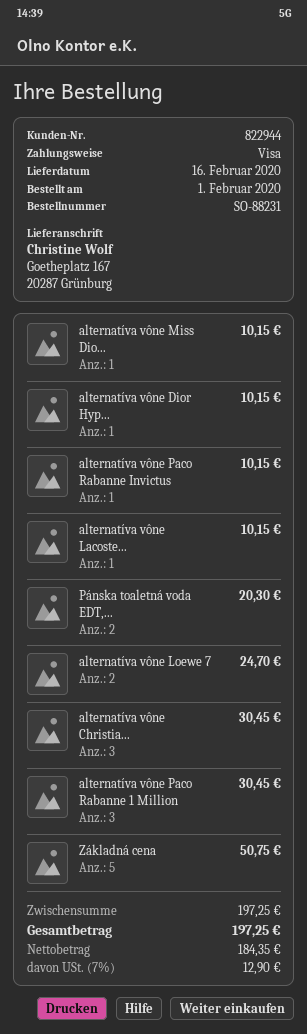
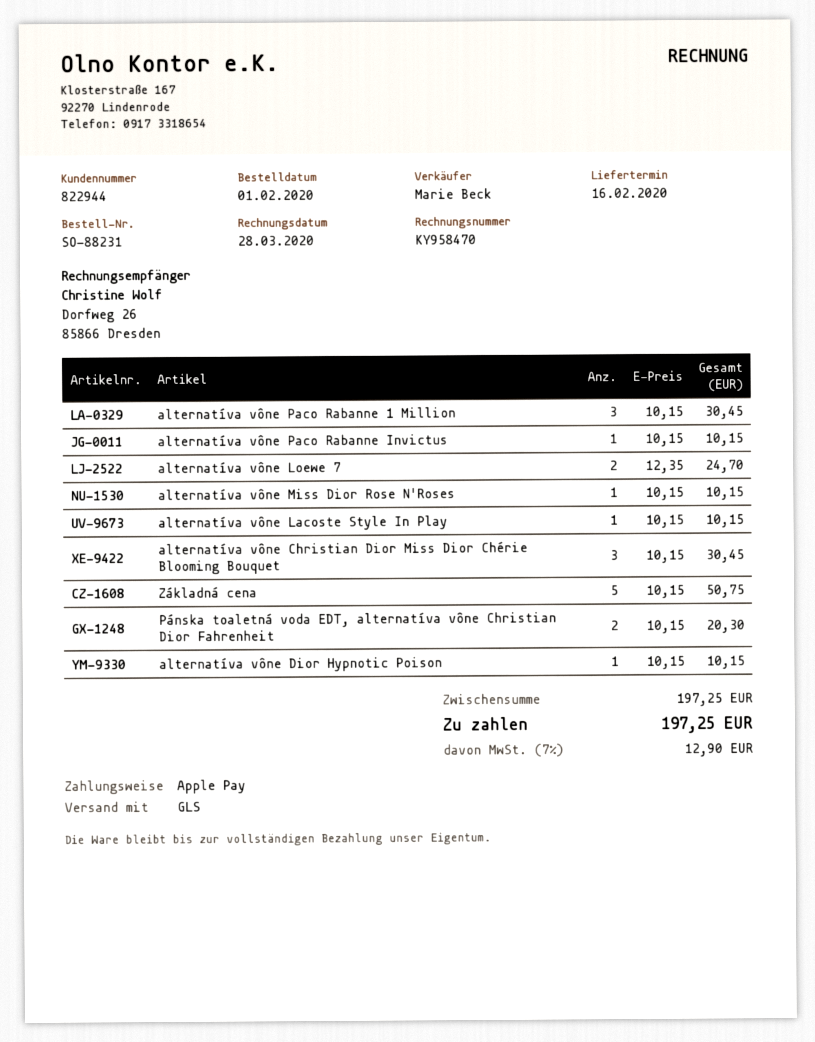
payment method: Visa -> Apple Pay

